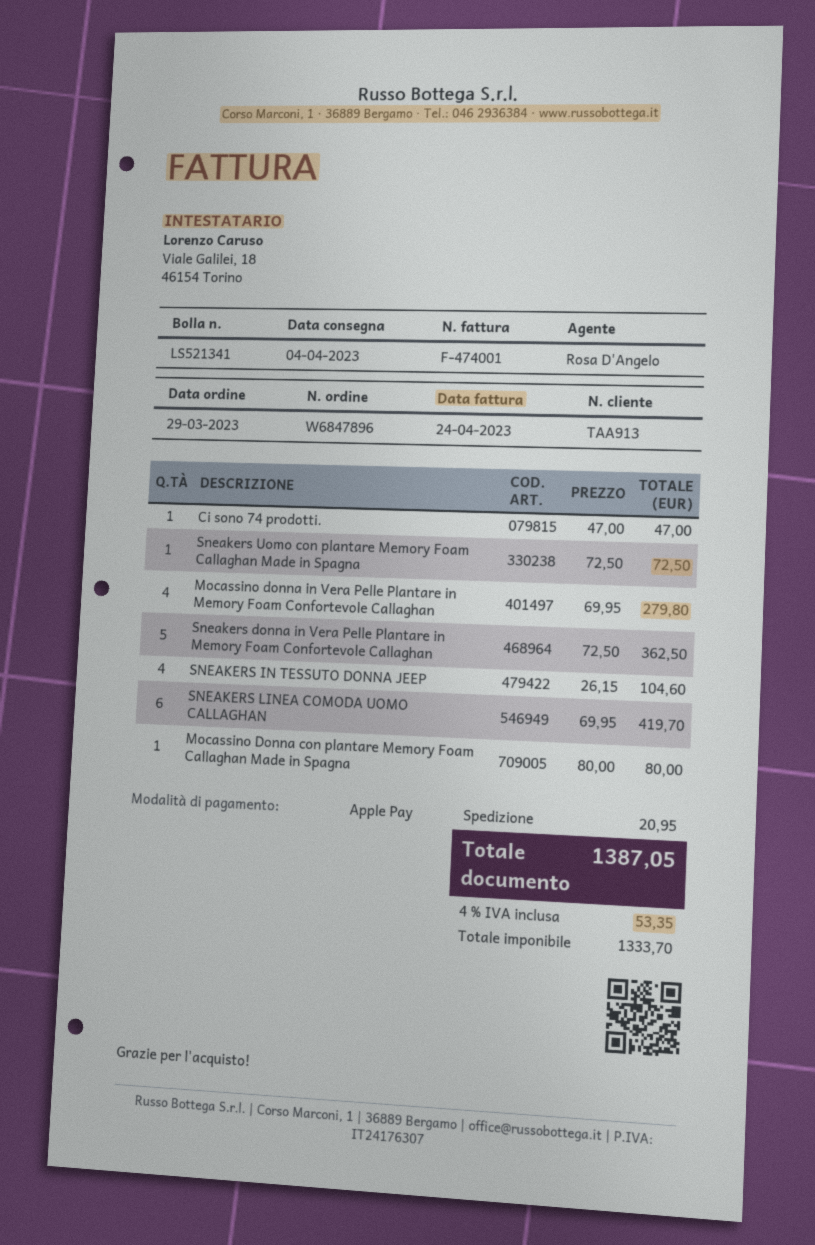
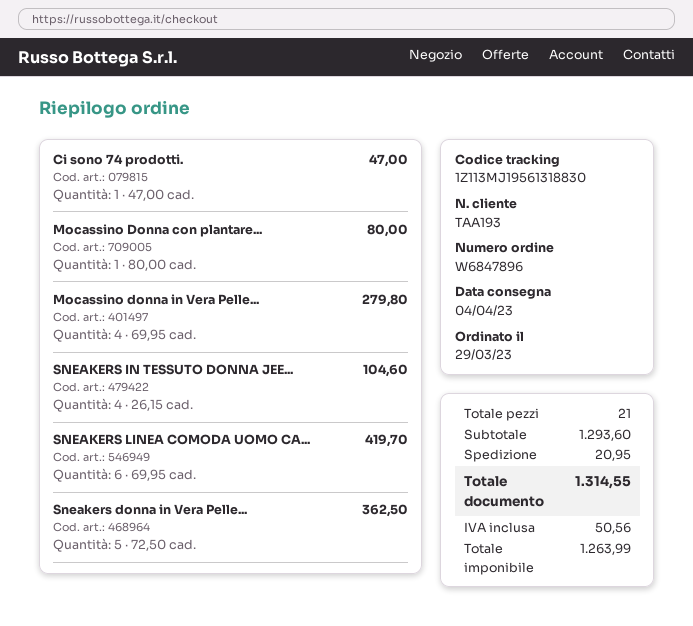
customer number: TAA913 -> TAA193
Sneakers Uomo con plantare Memory Foam Callaghan Made in Spagna: 1 x 72.50 = 72.50 -> none
net: 1333.70 -> 1263.99
tax: 53.35 -> 50.56
total: 1387.05 -> 1314.55

